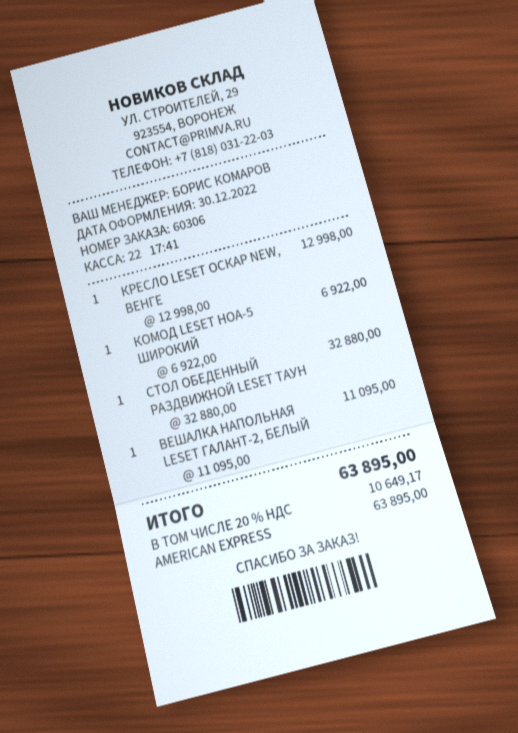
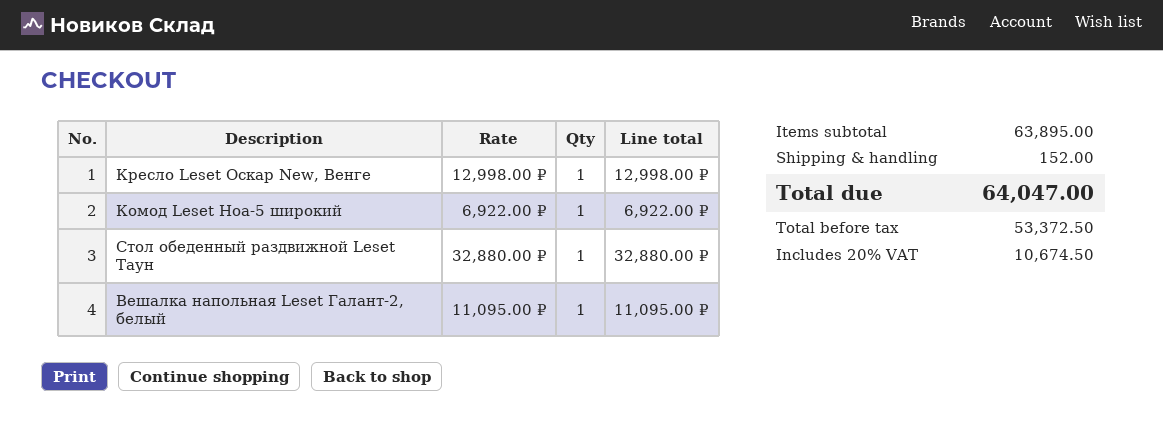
shipping: none -> 152.00
tax: 20% = 10649.17 -> 20% = 10674.50
total: 63895.00 -> 64047.00

